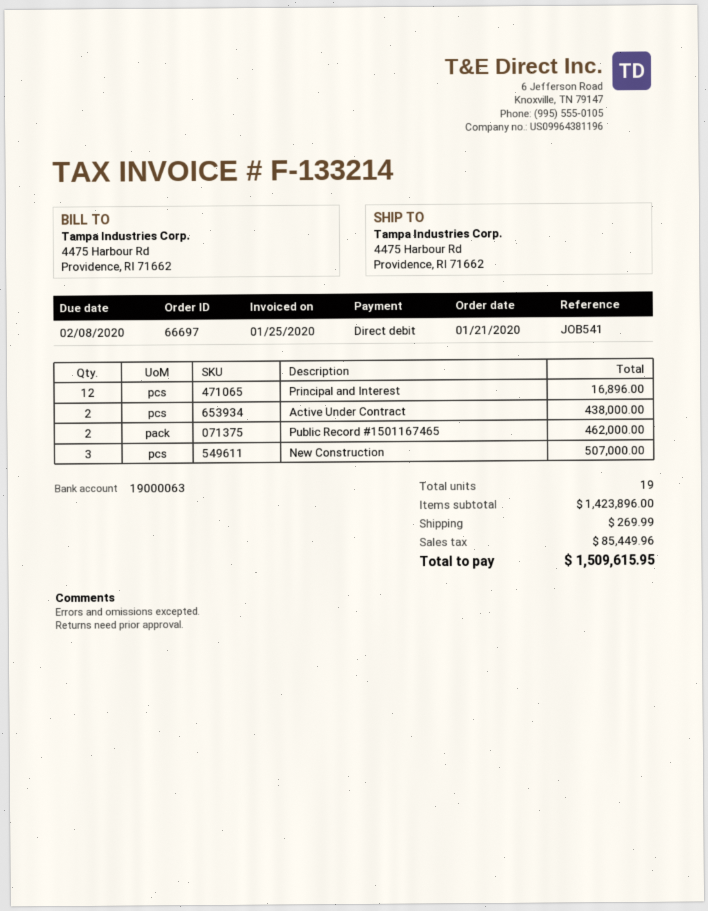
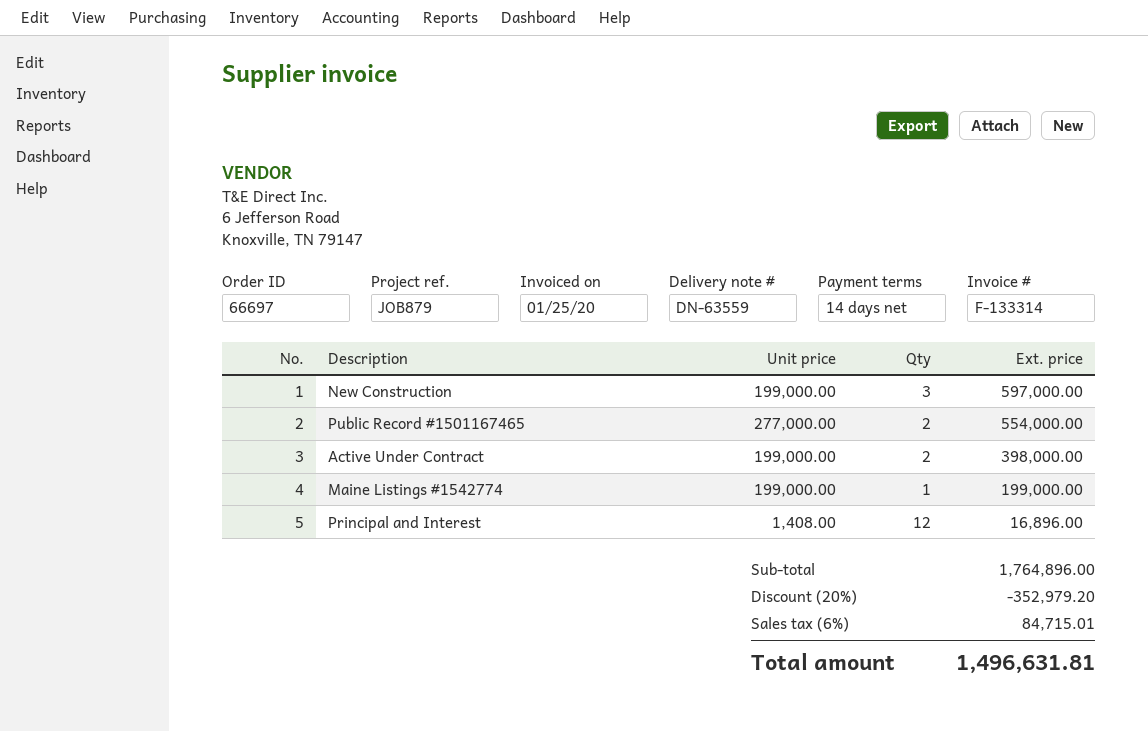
invoice number: F-133214 -> F-133314
reference: JOB541 -> JOB879
Active Under Contract: 2 for 438000.00 -> 2 for 398000.00
Public Record #1501167465: 2 for 462000.00 -> 2 for 554000.00
New Construction: 3 for 507000.00 -> 3 for 597000.00
Maine Listings #1542774: none -> 1 for 199000.00
subtotal: 1423896.00 -> 1764896.00
discount: none -> 20% = 352979.20
shipping: 269.99 -> none
tax: 85449.96 -> 84715.01
total: 1509615.95 -> 1496631.81

